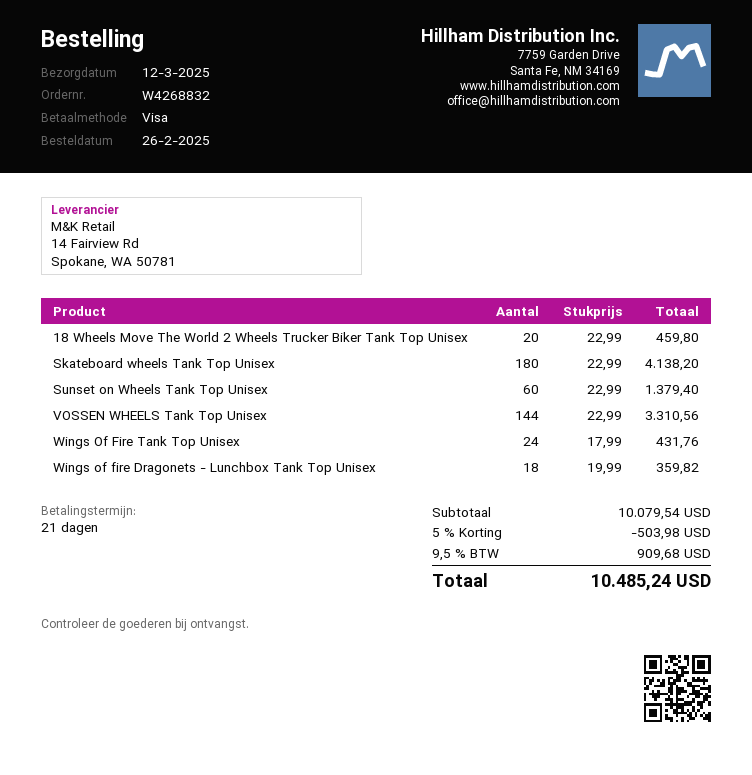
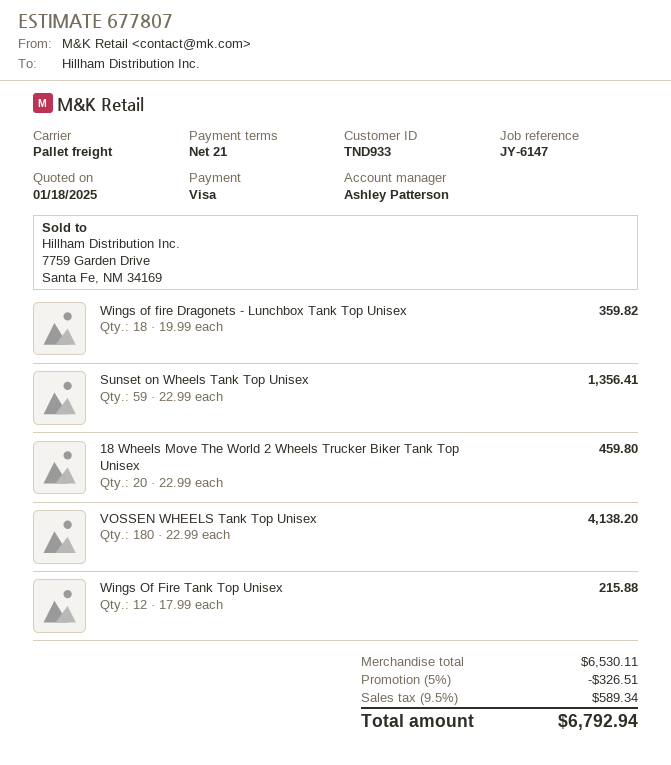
Skateboard wheels Tank Top Unisex: 180 x 22.99 = 4138.20 -> none
Sunset on Wheels Tank Top Unisex: 60 x 22.99 = 1379.40 -> 59 x 22.99 = 1356.41
VOSSEN WHEELS Tank Top Unisex: 144 x 22.99 = 3310.56 -> 180 x 22.99 = 4138.20
Wings Of Fire Tank Top Unisex: 24 x 17.99 = 431.76 -> 12 x 17.99 = 215.88
subtotal: 10079.54 -> 6530.11
discount: 5% = 503.98 -> 5% = 326.51
tax: 9.5% = 909.68 -> 9.5% = 589.34
total: 10485.24 -> 6792.94

